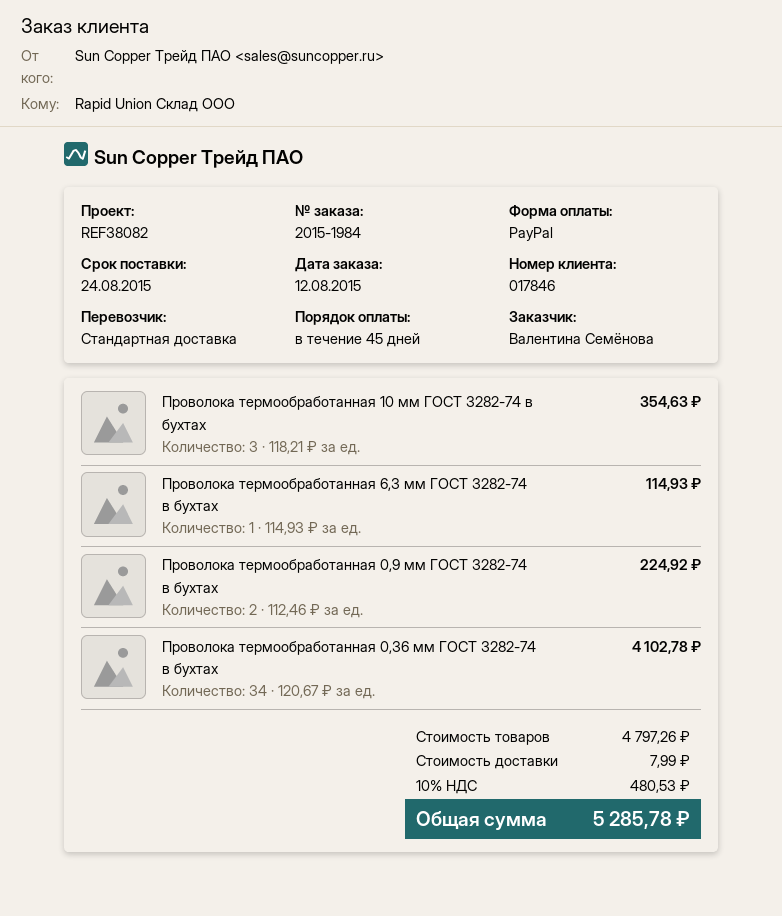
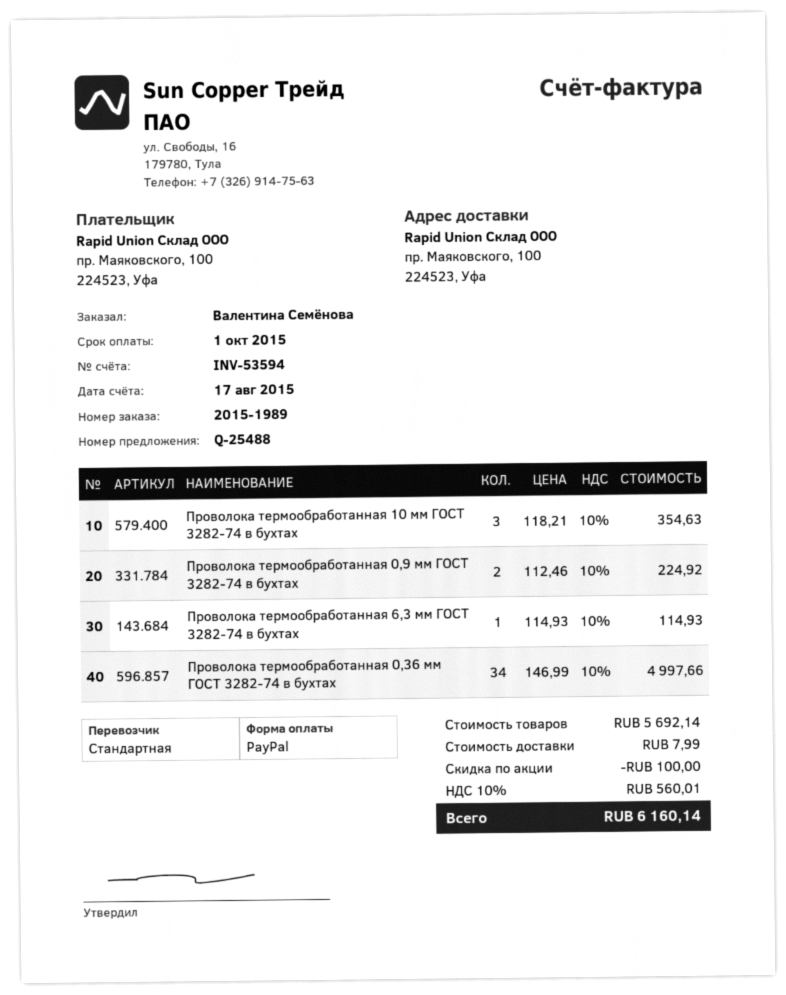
order number: 2015-1984 -> 2015-1989
Проволока термообработанная 0,36 мм ГОСТ 3282-74 в бухтах: 34 x 120.67 = 4102.78 -> 34 x 146.99 = 4997.66
subtotal: 4797.26 -> 5692.14
discount: none -> 100.00
tax: 10% = 480.53 -> 10% = 560.01
total: 5285.78 -> 6160.14

